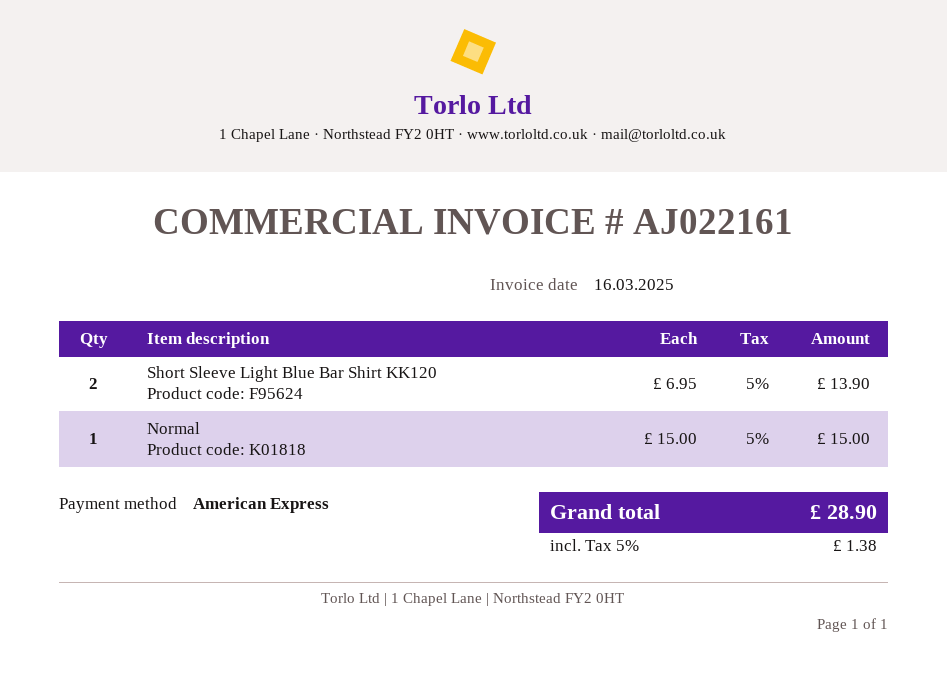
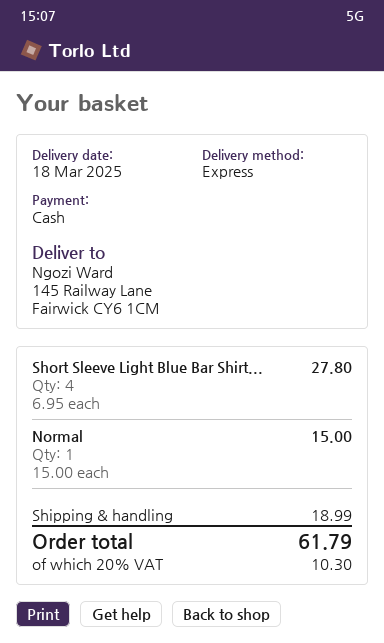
payment method: American Express -> cash
Short Sleeve Light Blue Bar Shirt KK120: 2 x 6.95 = 13.90 -> 4 x 6.95 = 27.80
shipping: none -> 18.99
tax: 5% = 1.38 -> 20% = 10.30
total: 28.90 -> 61.79

